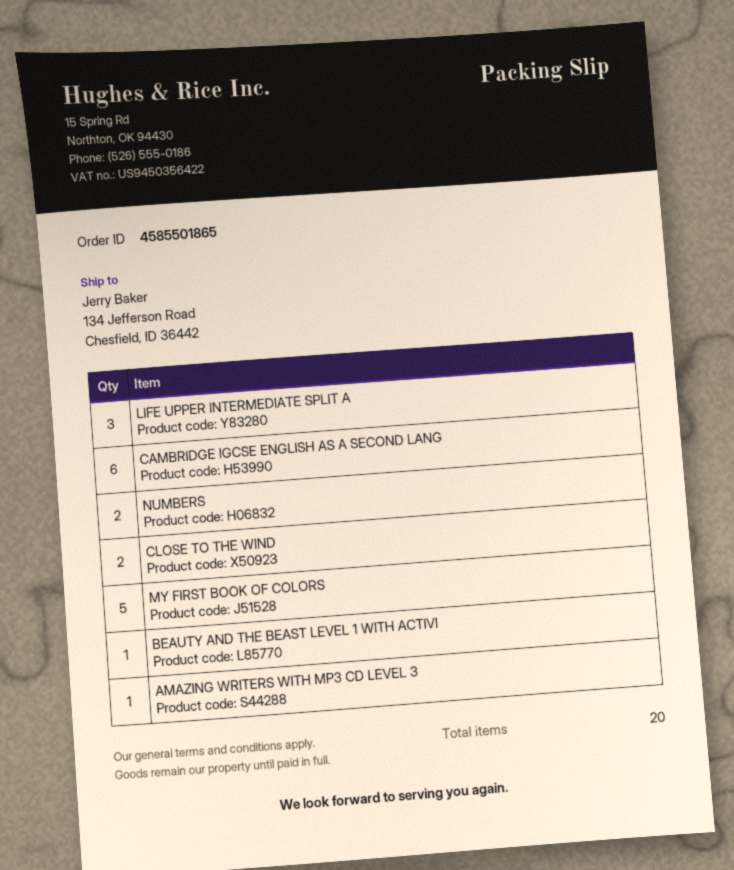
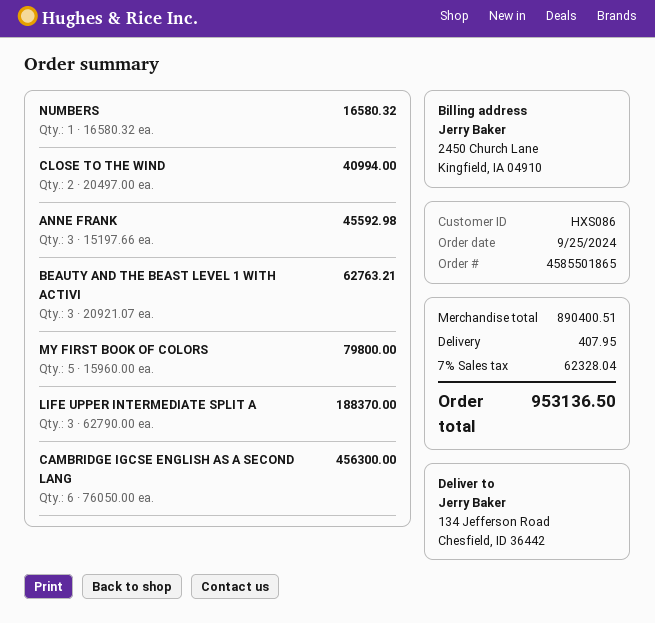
NUMBERS: 2 -> 1
BEAUTY AND THE BEAST LEVEL 1 WITH ACTIVI: 1 -> 3
AMAZING WRITERS WITH MP3 CD LEVEL 3: 1 -> none
ANNE FRANK: none -> 3

